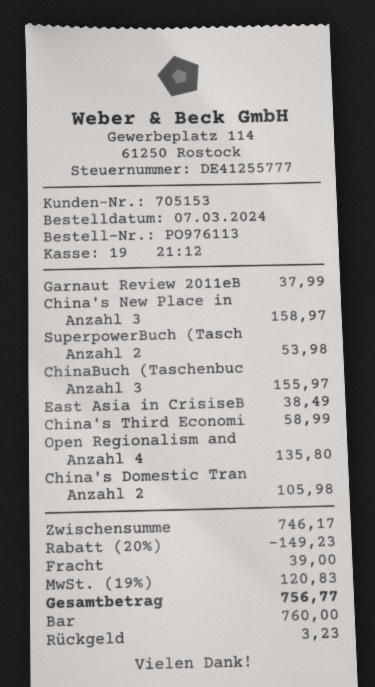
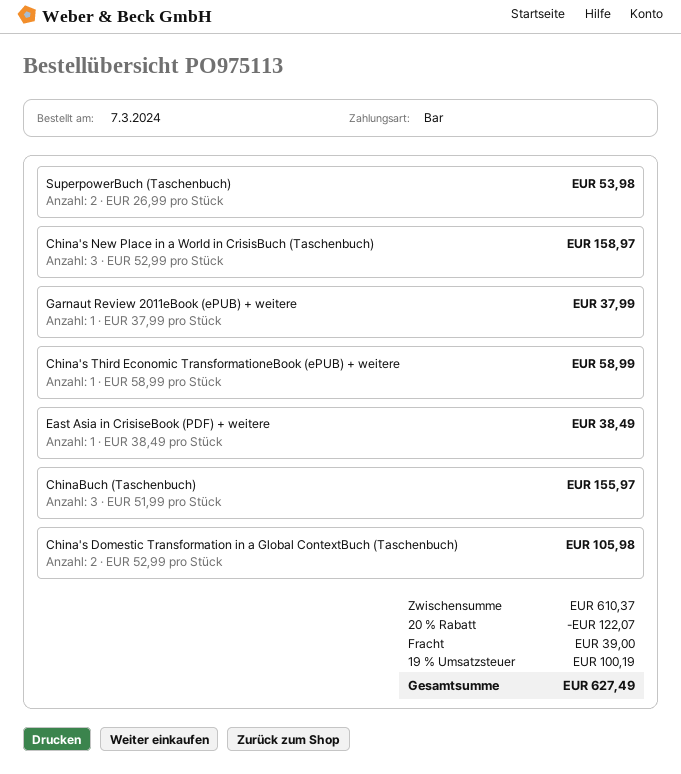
order number: PO976113 -> PO975113
Open Regionalism and: 4 for 135.80 -> none
subtotal: 746.17 -> 610.37
discount: 20% = 149.23 -> 20% = 122.07
tax: 19% = 120.83 -> 19% = 100.19
total: 756.77 -> 627.49

